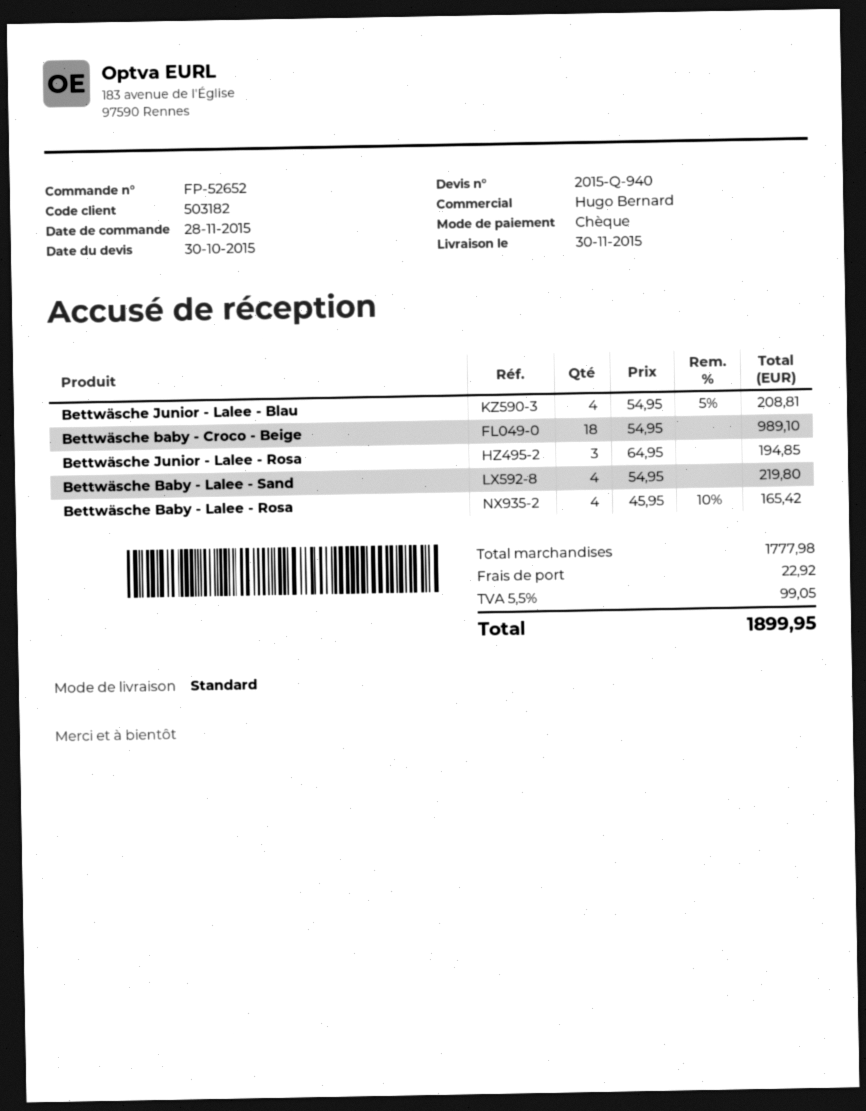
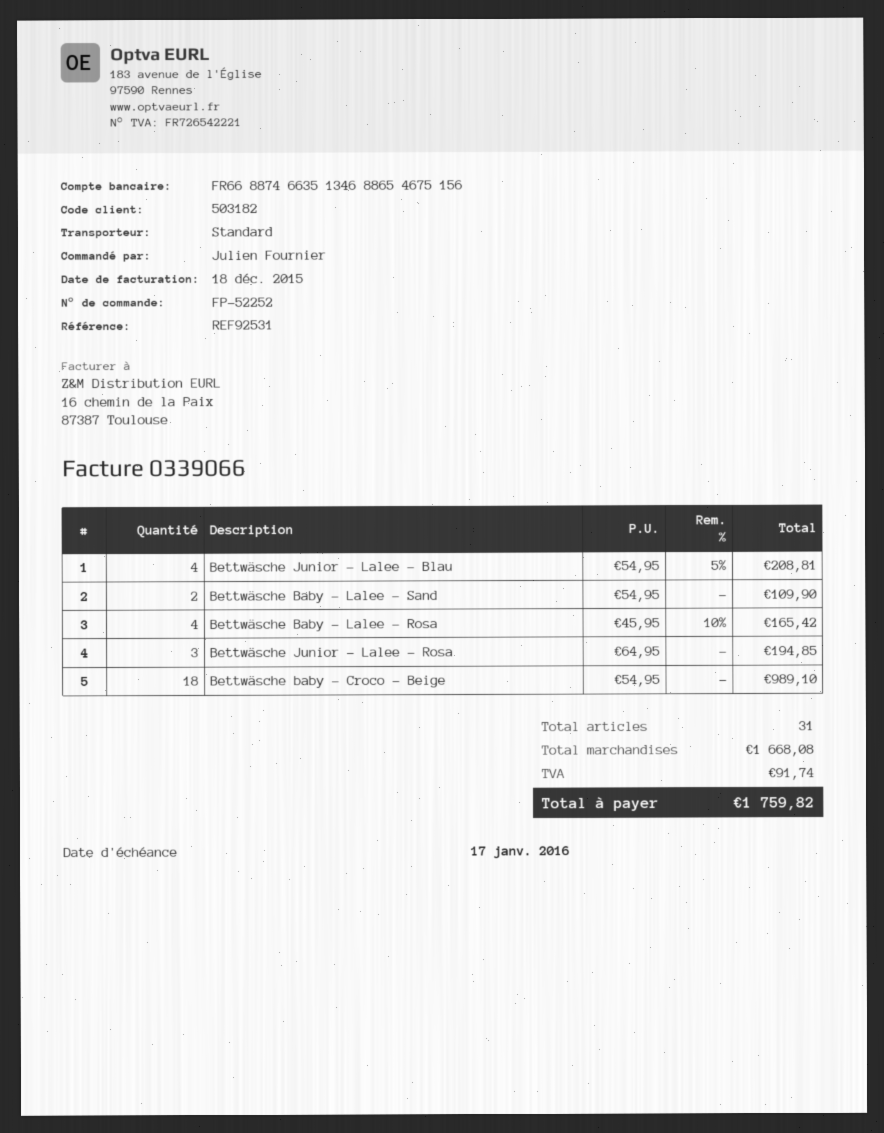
order number: FP-52652 -> FP-52252
Bettwäsche Baby - Lalee - Sand: 4 x 54.95 = 219.80 -> 2 x 54.95 = 109.90
subtotal: 1777.98 -> 1668.08
shipping: 22.92 -> none
tax: 99.05 -> 91.74
total: 1899.95 -> 1759.82

